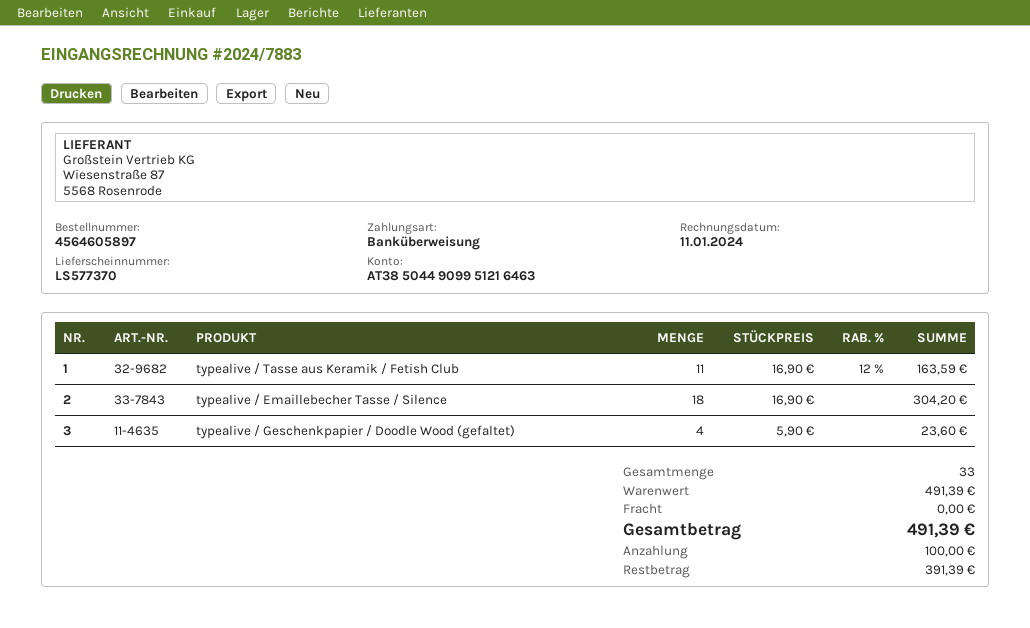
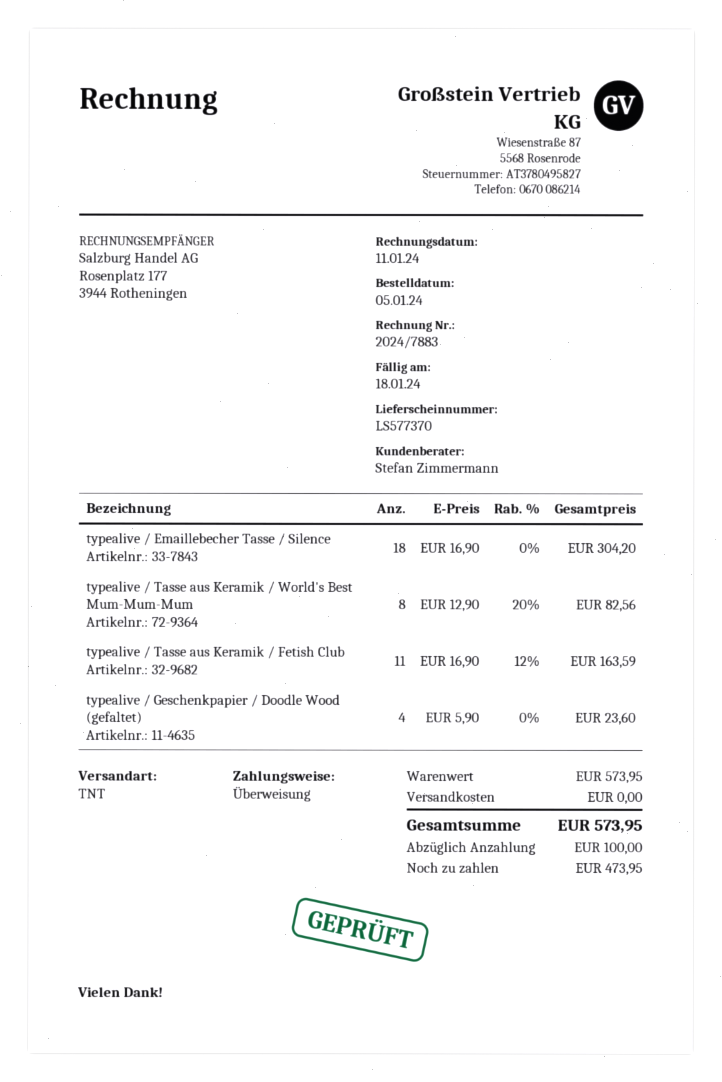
typealive / Tasse aus Keramik / World's Best Mum-Mum-Mum: none -> 8 x 12.90 - 20% = 82.56
subtotal: 491.39 -> 573.95
total: 491.39 -> 573.95
balance: 391.39 -> 473.95

